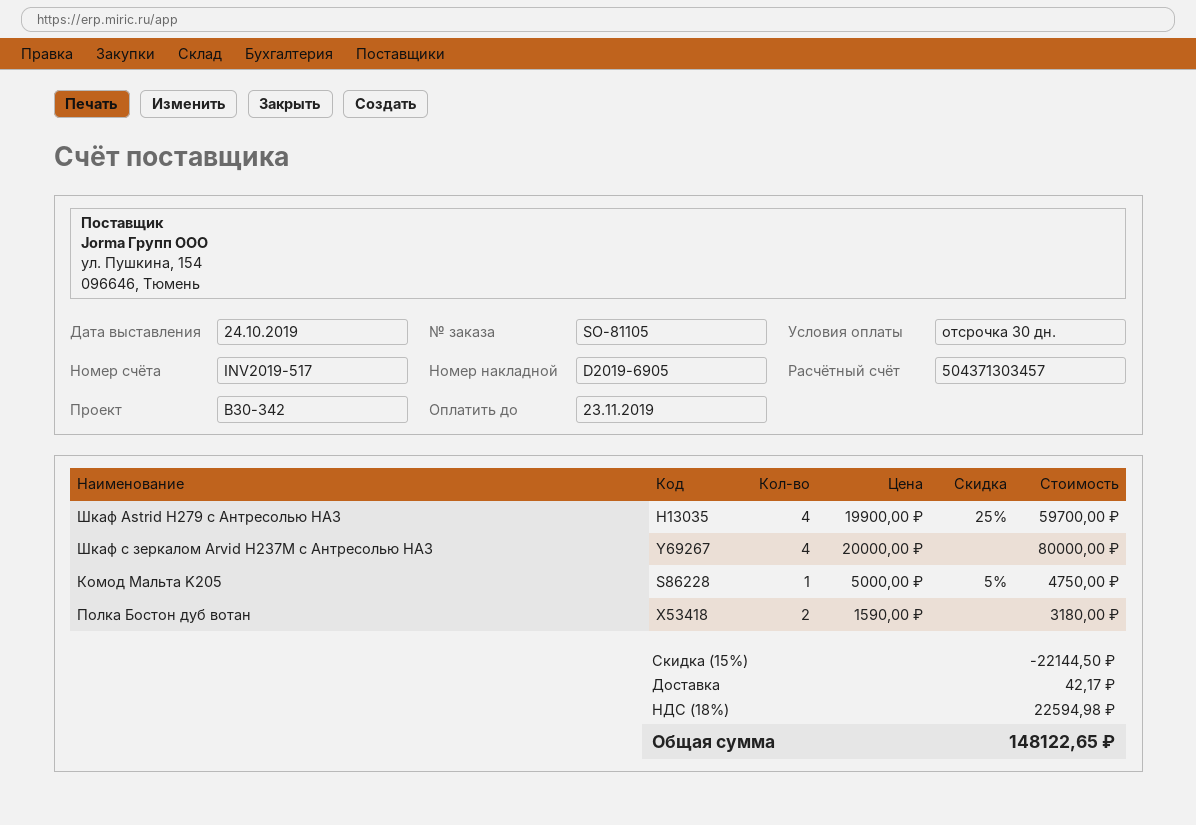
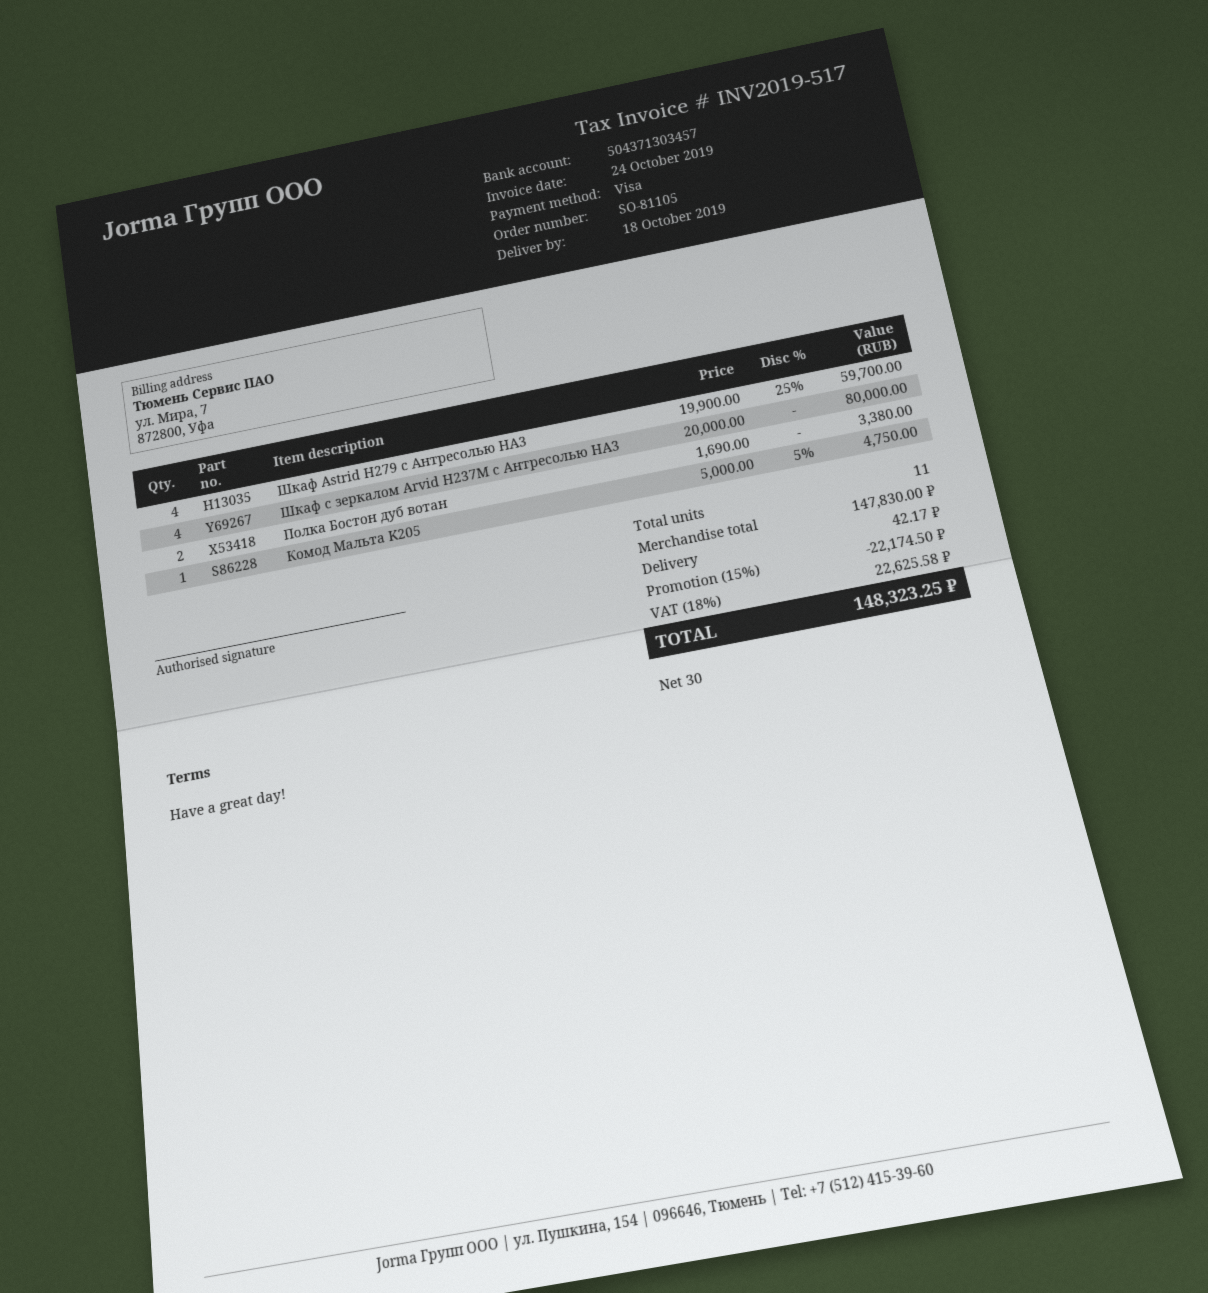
Полка Бостон дуб вотан: 2 x 1590.00 = 3180.00 -> 2 x 1690.00 = 3380.00
discount: 15% = 22144.50 -> 15% = 22174.50
tax: 18% = 22594.98 -> 18% = 22625.58
total: 148122.65 -> 148323.25

